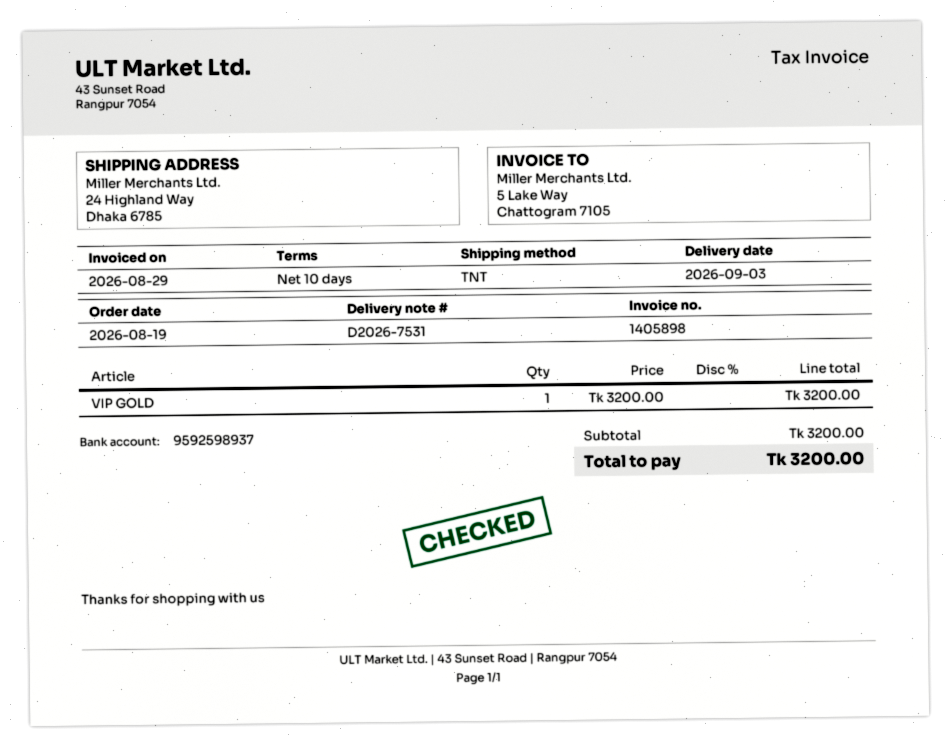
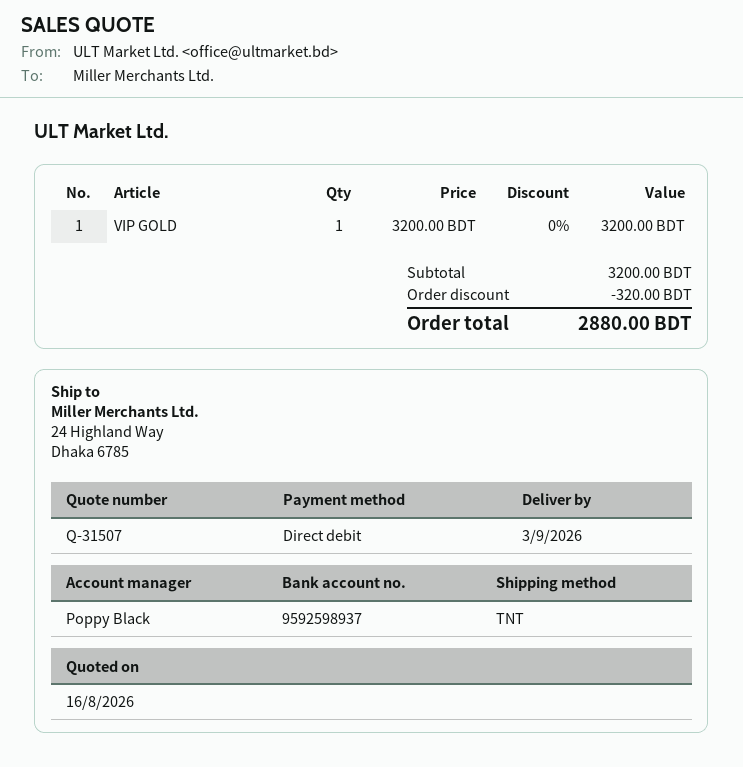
discount: none -> 320.00
total: 3200.00 -> 2880.00

